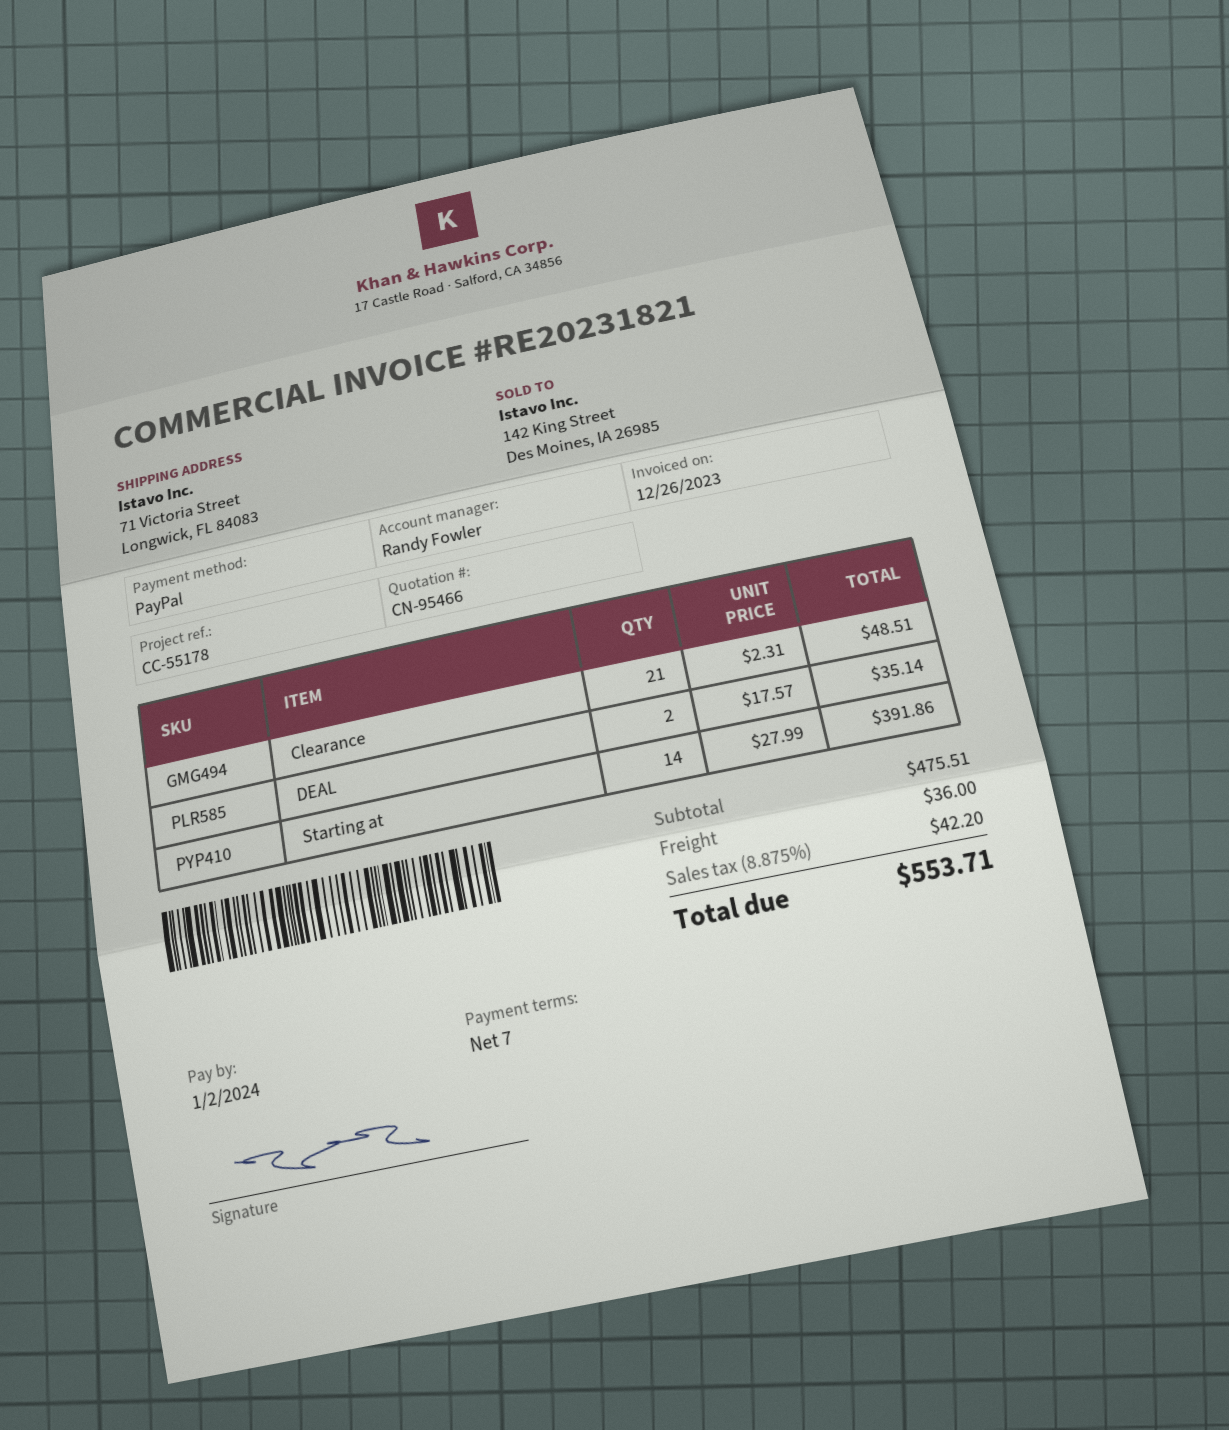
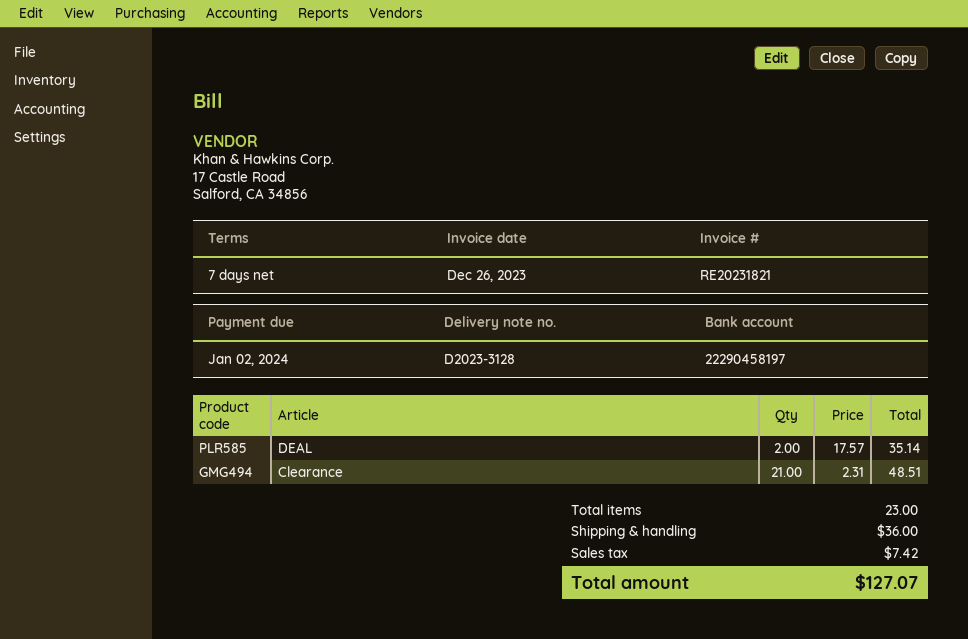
Starting at: 14 x 27.99 = 391.86 -> none
tax: 42.20 -> 7.42
total: 553.71 -> 127.07

